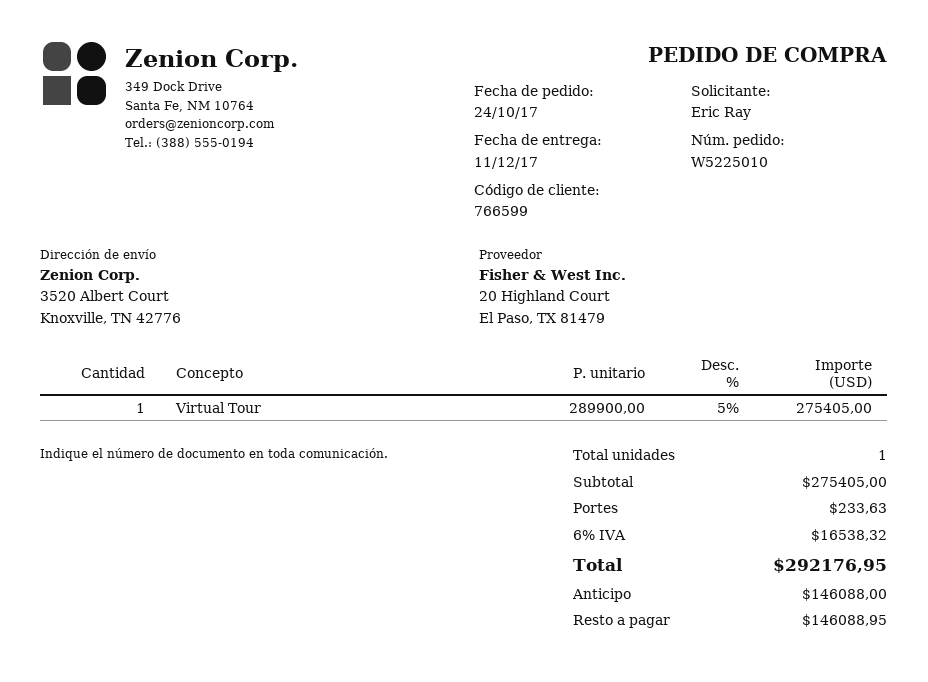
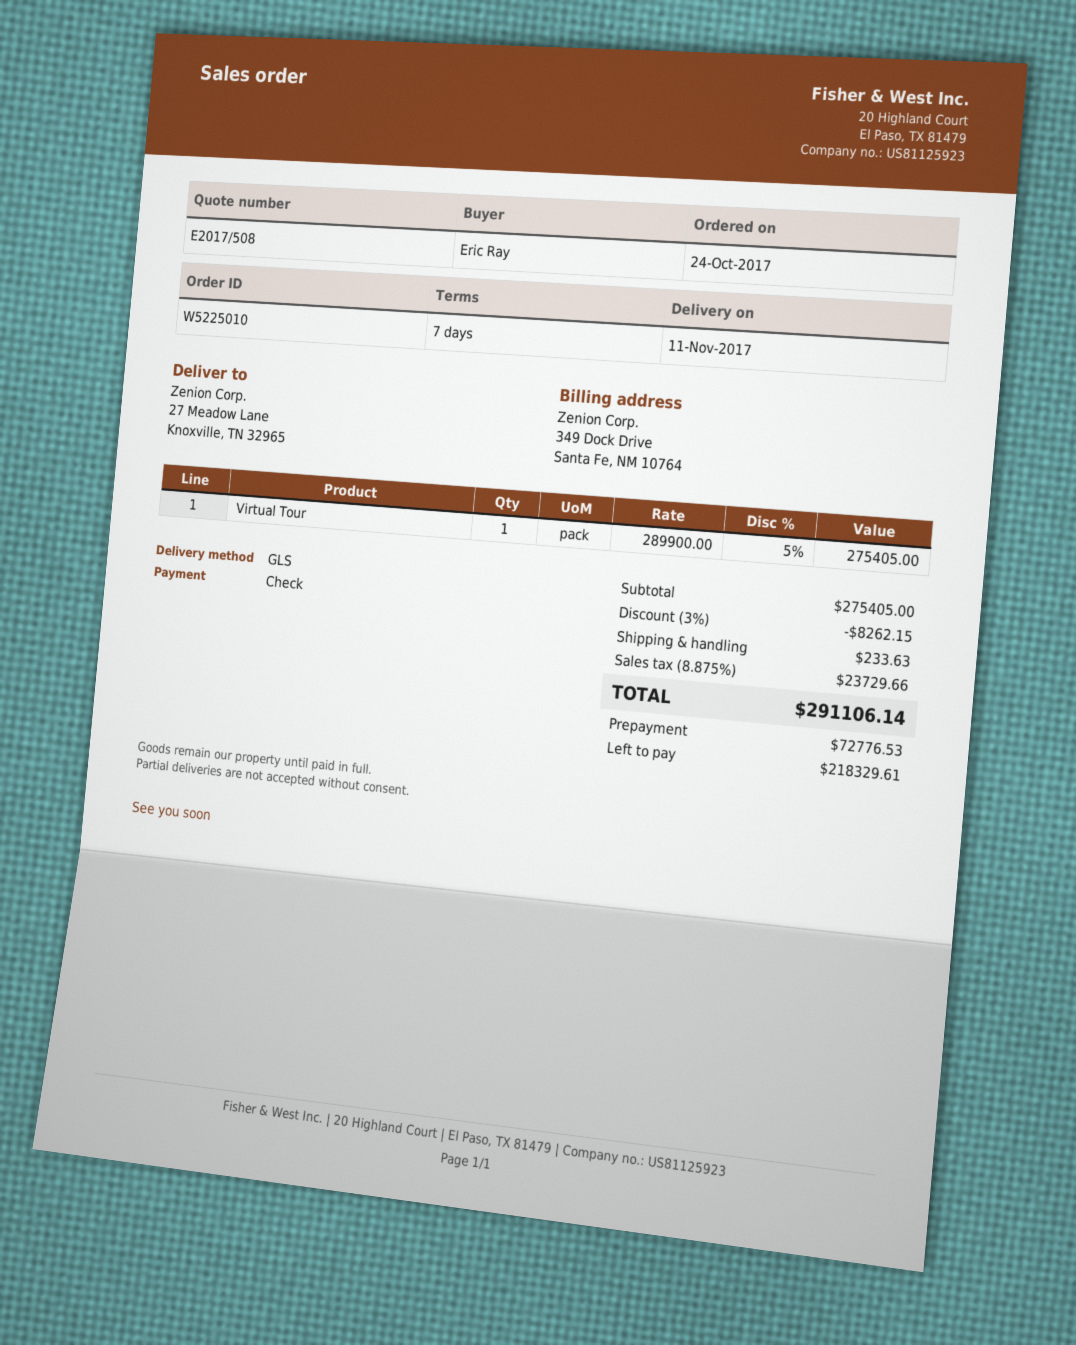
delivery date: 2017-12-11 -> 2017-11-11
ship to: 3520 Albert Court, Knoxville, TN 42776 -> 27 Meadow Lane, Knoxville, TN 32965
discount: none -> 3% = 8262.15
tax: 6% = 16538.32 -> 8.875% = 23729.66
total: 292176.95 -> 291106.14
deposit: 146088.00 -> 72776.53
balance: 146088.95 -> 218329.61

